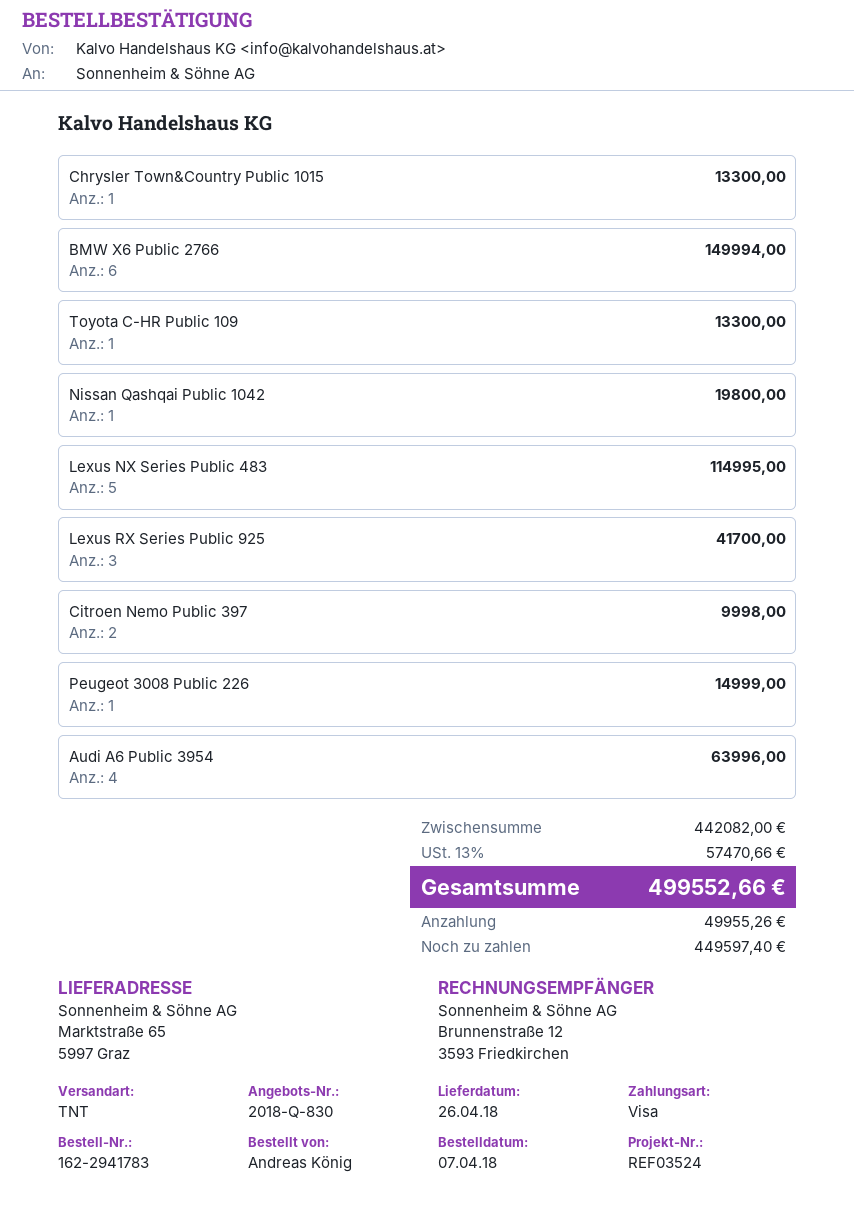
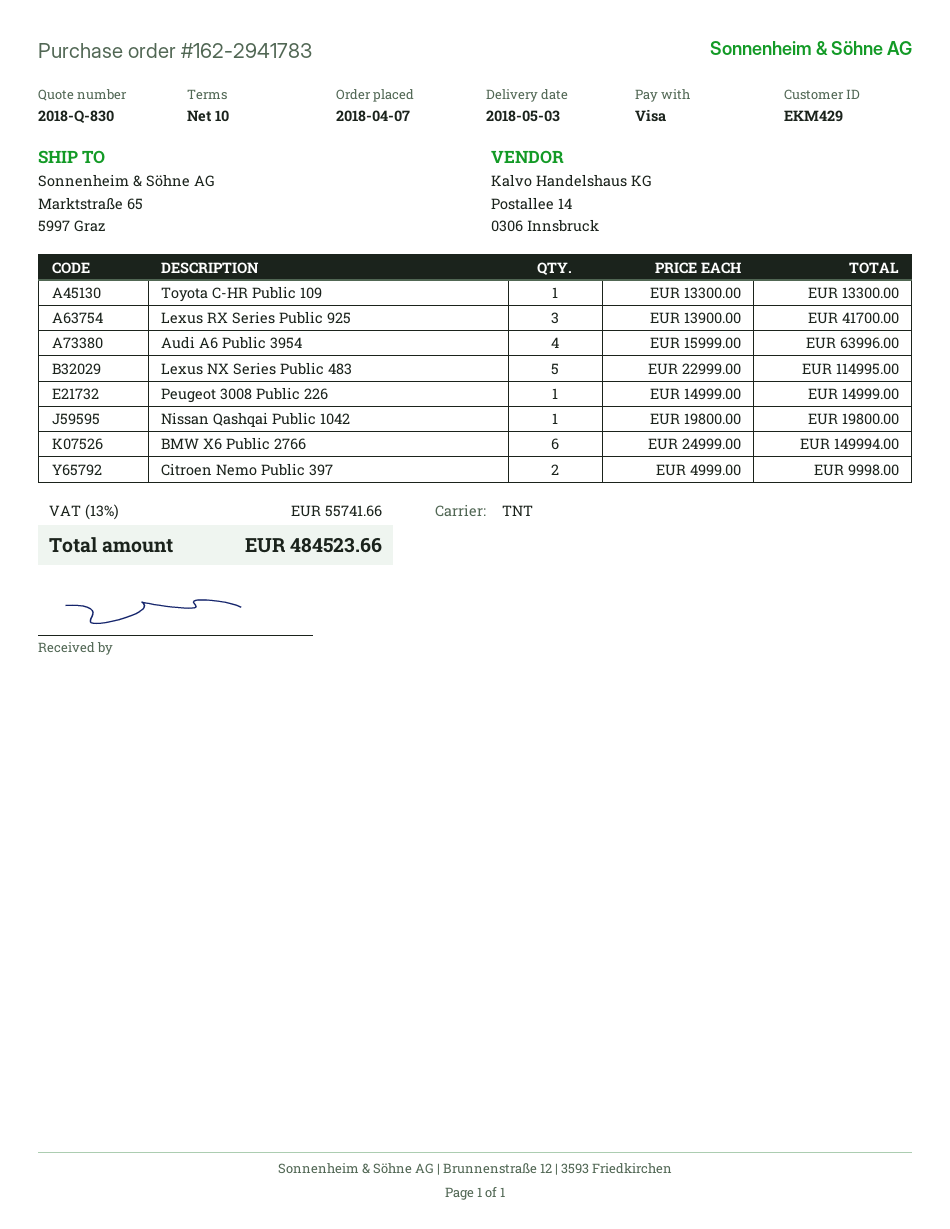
delivery date: 2018-04-26 -> 2018-05-03
Chrysler Town&Country Public 1015: 1 for 13300.00 -> none
tax: 13% = 57470.66 -> 13% = 55741.66
total: 499552.66 -> 484523.66

